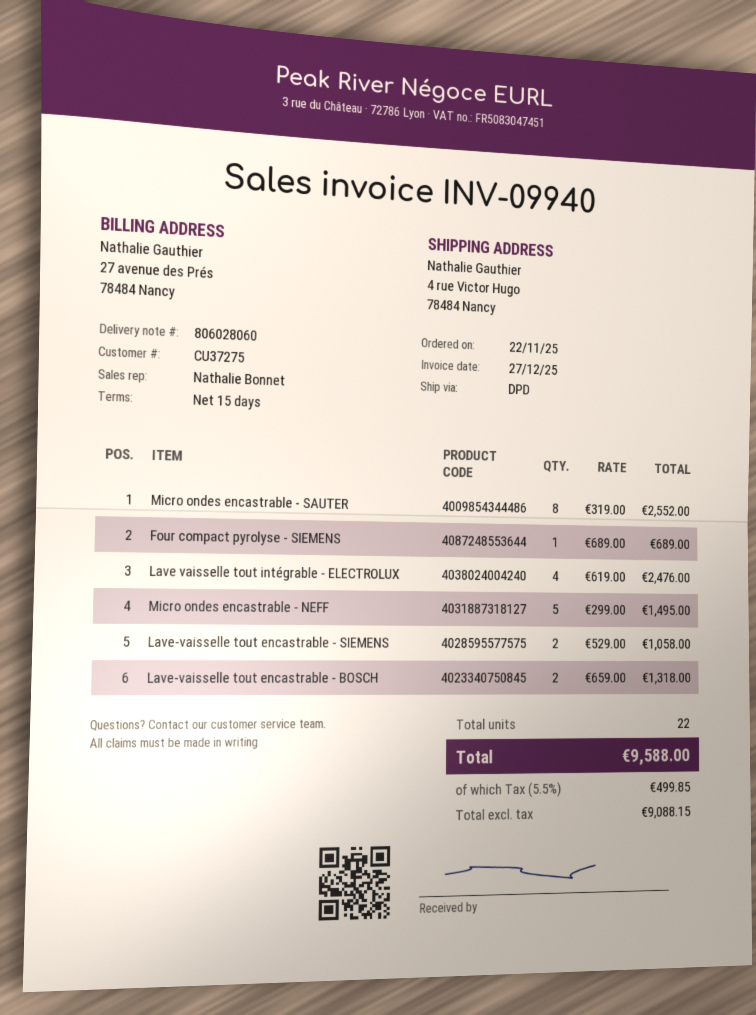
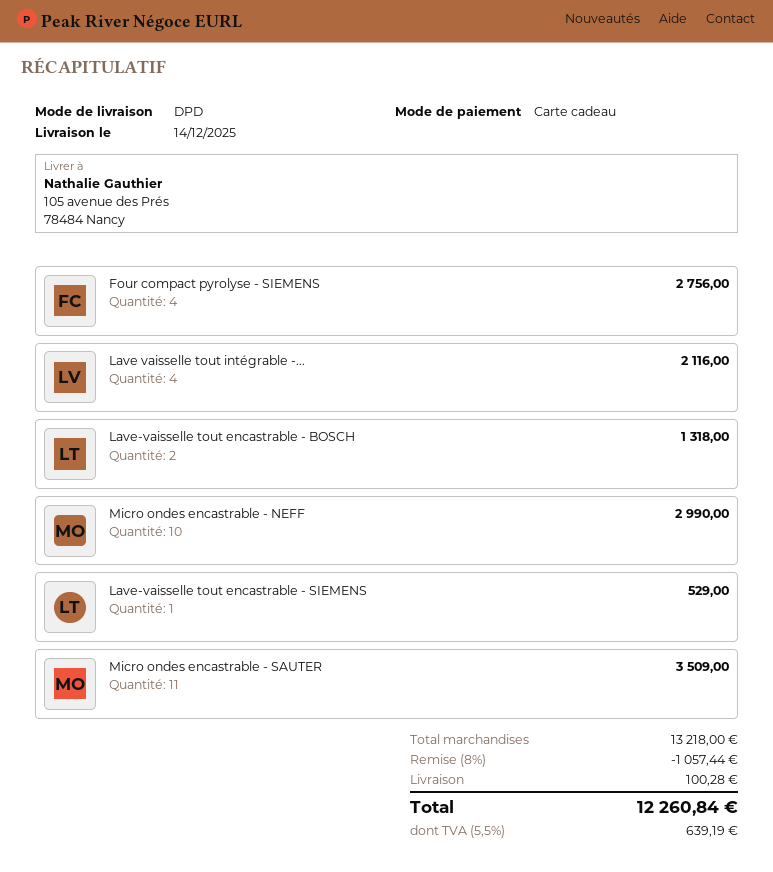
ship to: 4 rue Victor Hugo, 78484 Nancy -> 105 avenue des Prés, 78484 Nancy
Micro ondes encastrable - SAUTER: 8 for 2552.00 -> 11 for 3509.00
Four compact pyrolyse - SIEMENS: 1 for 689.00 -> 4 for 2756.00
Lave vaisselle tout intégrable - ELECTROLUX: 4 for 2476.00 -> 4 for 2116.00
Micro ondes encastrable - NEFF: 5 for 1495.00 -> 10 for 2990.00
Lave-vaisselle tout encastrable - SIEMENS: 2 for 1058.00 -> 1 for 529.00
discount: none -> 8% = 1057.44
shipping: none -> 100.28
tax: 5.5% = 499.85 -> 5.5% = 639.19
total: 9588.00 -> 12260.84

